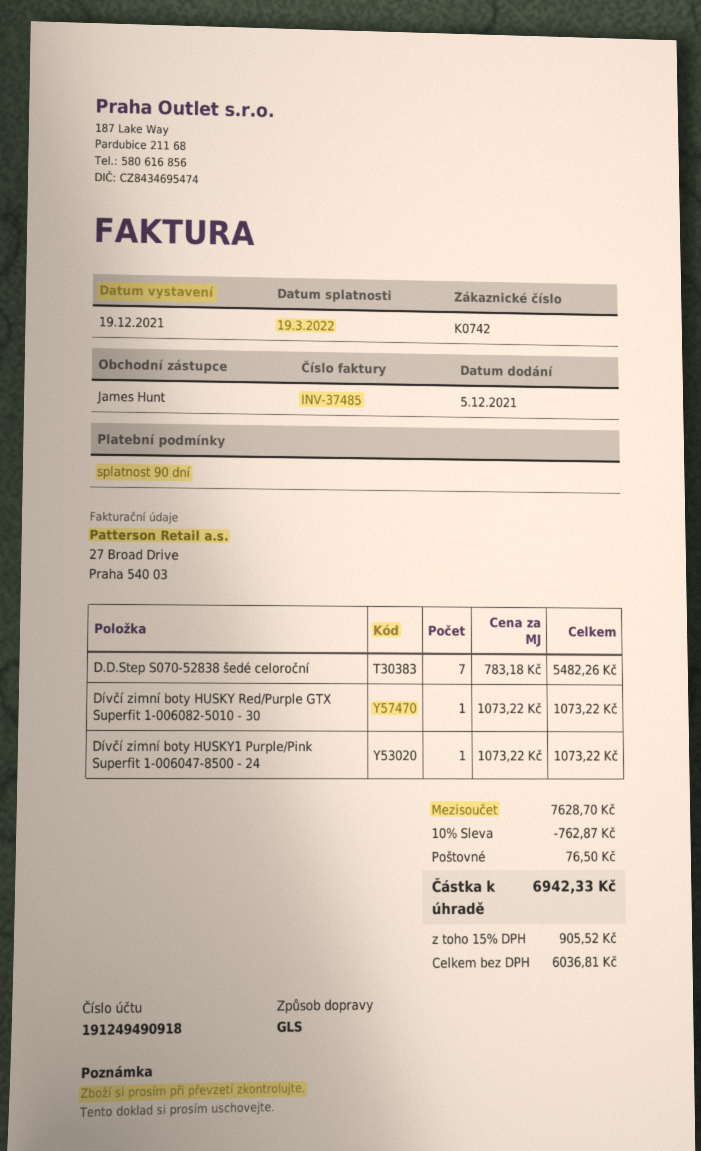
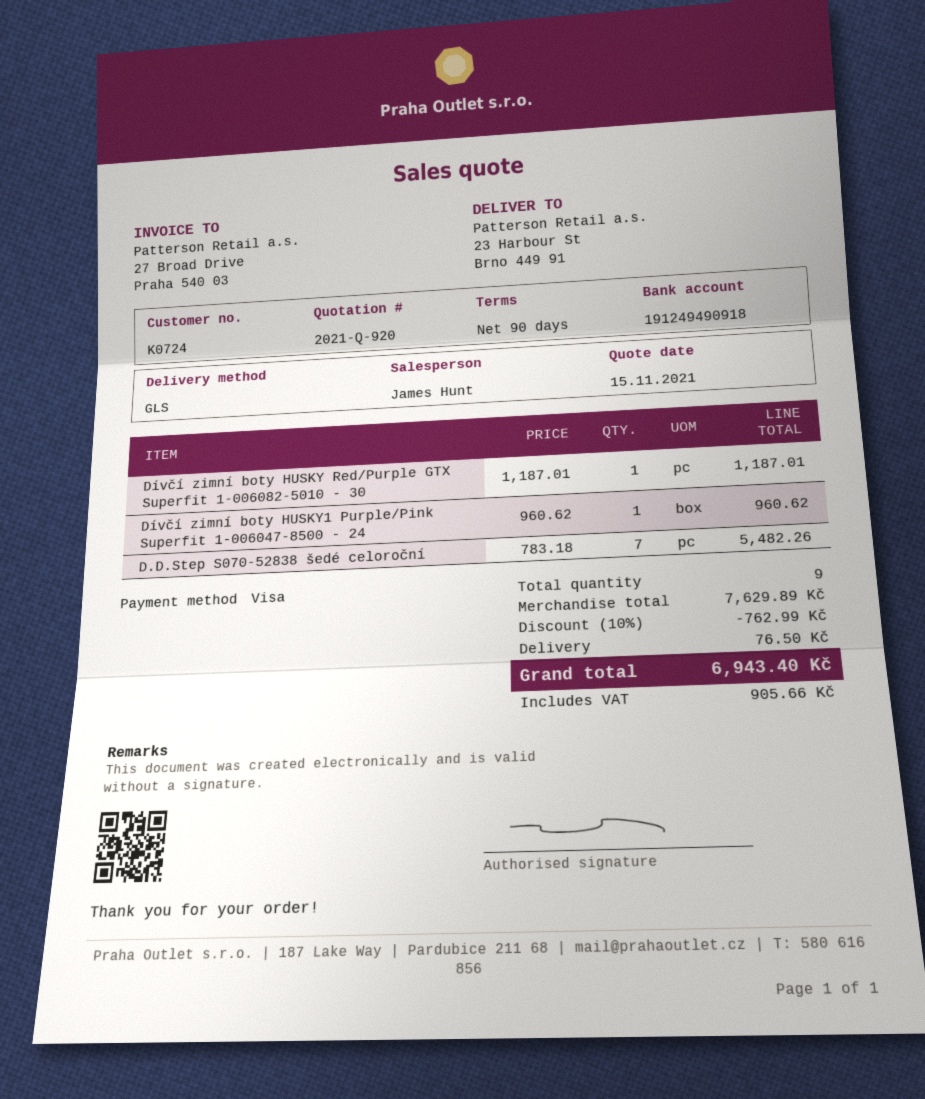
customer number: K0742 -> K0724
Dívčí zimní boty HUSKY Red/Purple GTX Superfit 1-006082-5010 - 30: 1 x 1073.22 = 1073.22 -> 1 x 1187.01 = 1187.01
Dívčí zimní boty HUSKY1 Purple/Pink Superfit 1-006047-8500 - 24: 1 x 1073.22 = 1073.22 -> 1 x 960.62 = 960.62
subtotal: 7628.70 -> 7629.89
discount: 10% = 762.87 -> 10% = 762.99
tax: 905.52 -> 905.66
total: 6942.33 -> 6943.40

